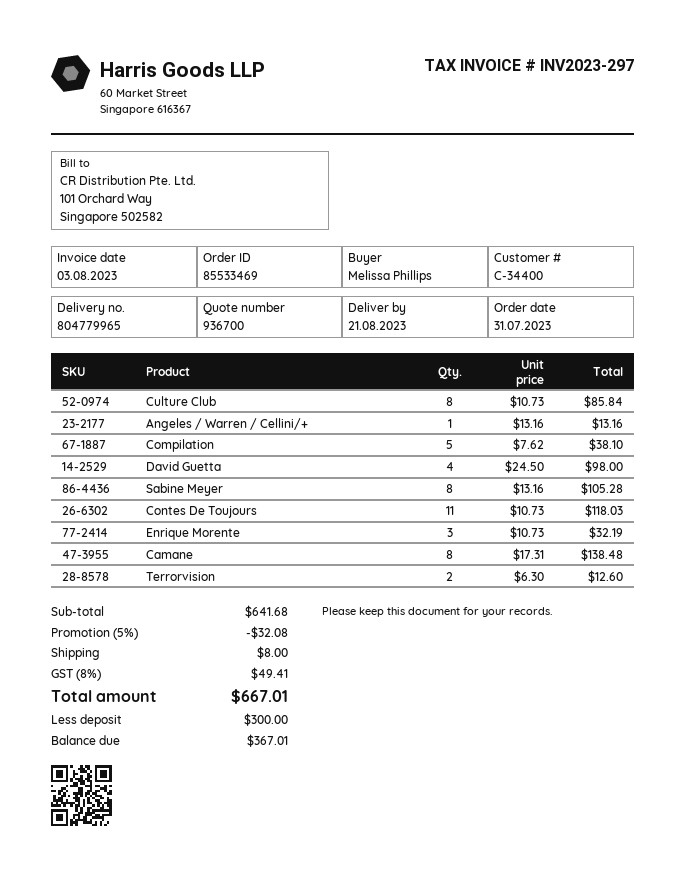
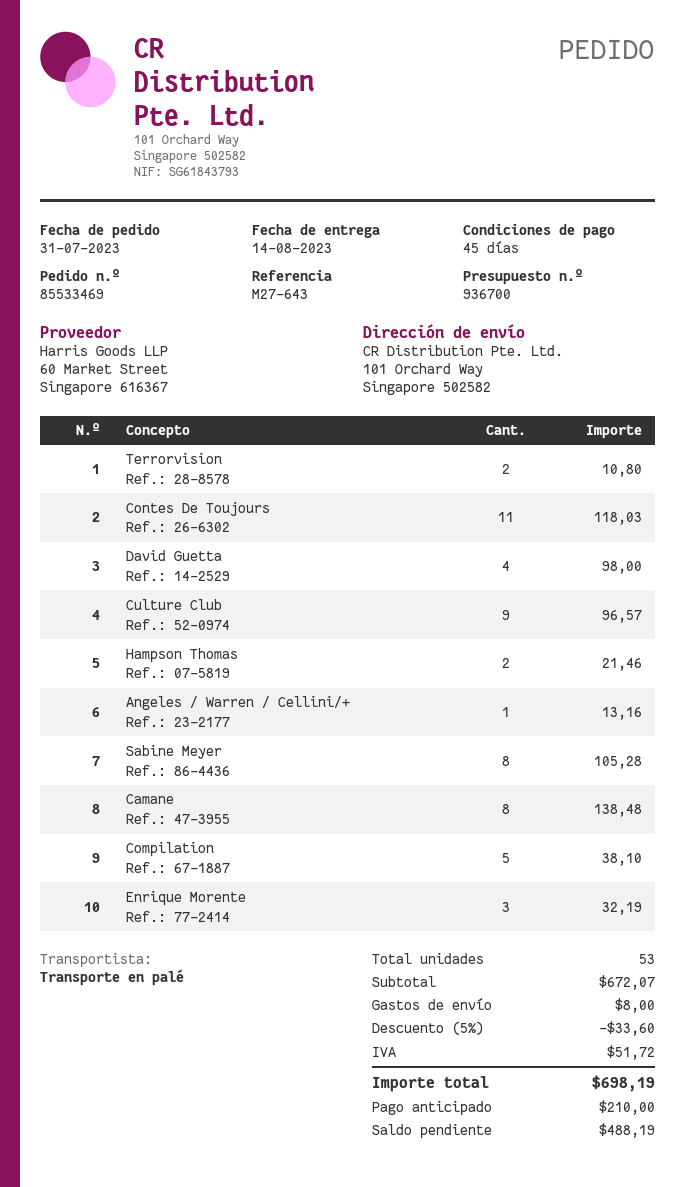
delivery date: 2023-08-21 -> 2023-08-14
Culture Club: 8 for 85.84 -> 9 for 96.57
Terrorvision: 2 for 12.60 -> 2 for 10.80
Hampson Thomas: none -> 2 for 21.46
subtotal: 641.68 -> 672.07
discount: 5% = 32.08 -> 5% = 33.60
tax: 49.41 -> 51.72
total: 667.01 -> 698.19
deposit: 300.00 -> 210.00
balance: 367.01 -> 488.19

